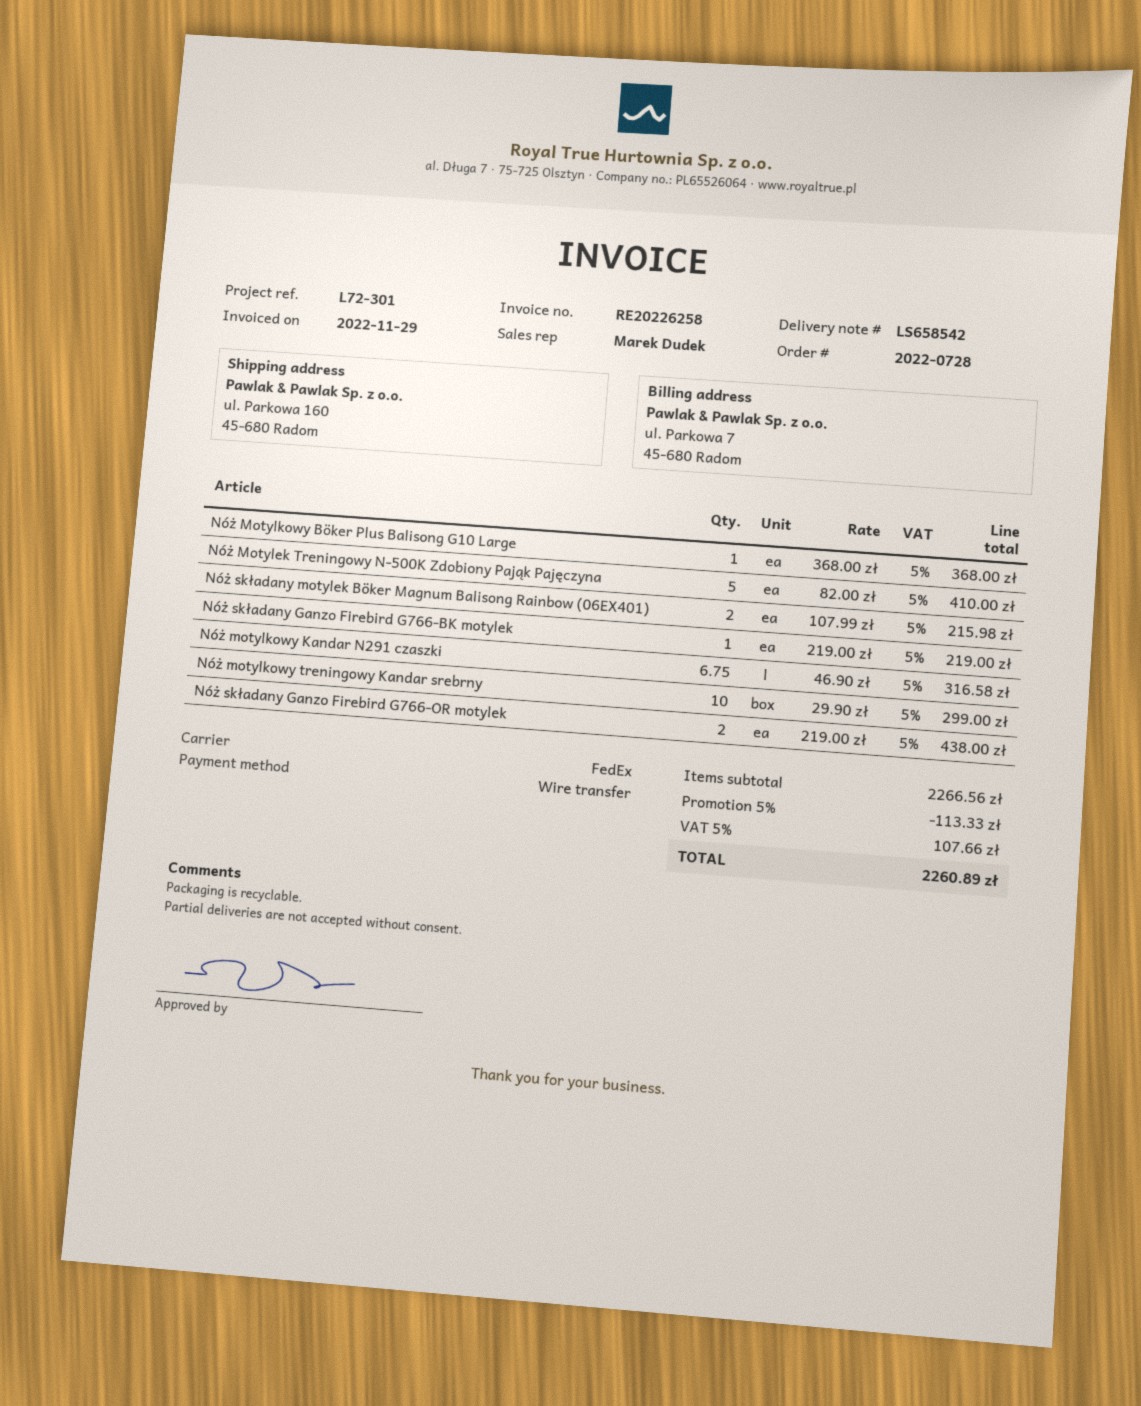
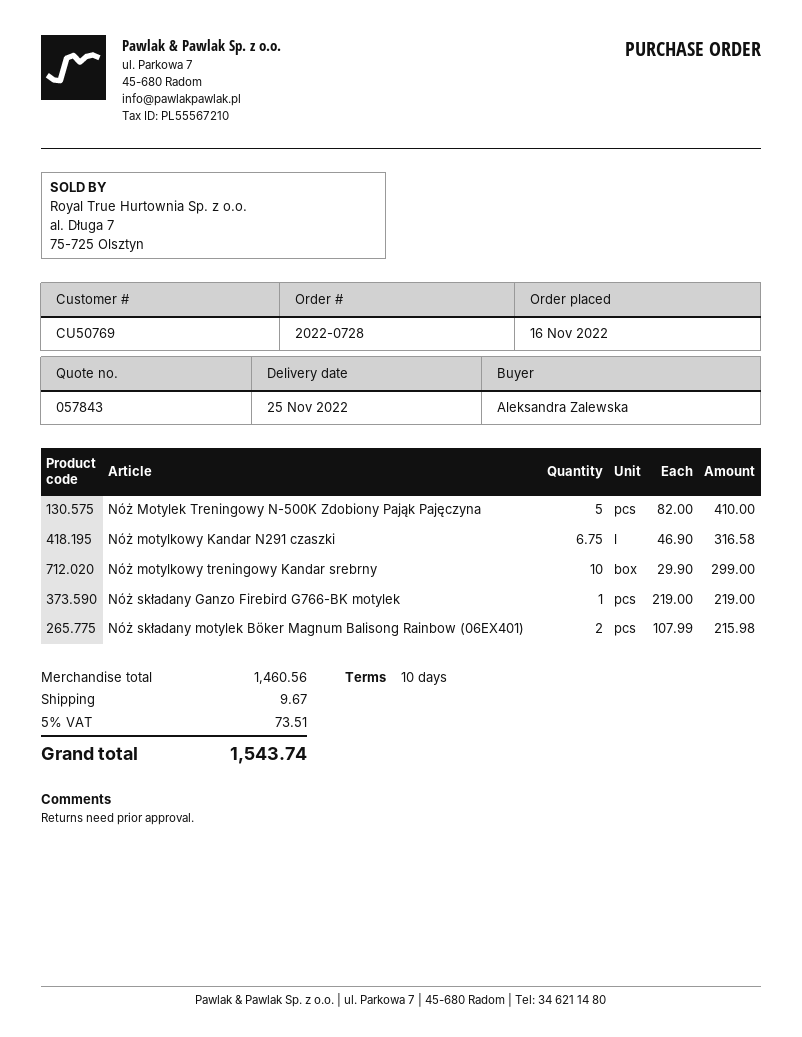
Nóż Motylkowy Böker Plus Balisong G10 Large: 1 x 368.00 = 368.00 -> none
Nóż składany Ganzo Firebird G766-OR motylek: 2 x 219.00 = 438.00 -> none
subtotal: 2266.56 -> 1460.56
discount: 5% = 113.33 -> none
shipping: none -> 9.67
tax: 5% = 107.66 -> 5% = 73.51
total: 2260.89 -> 1543.74

